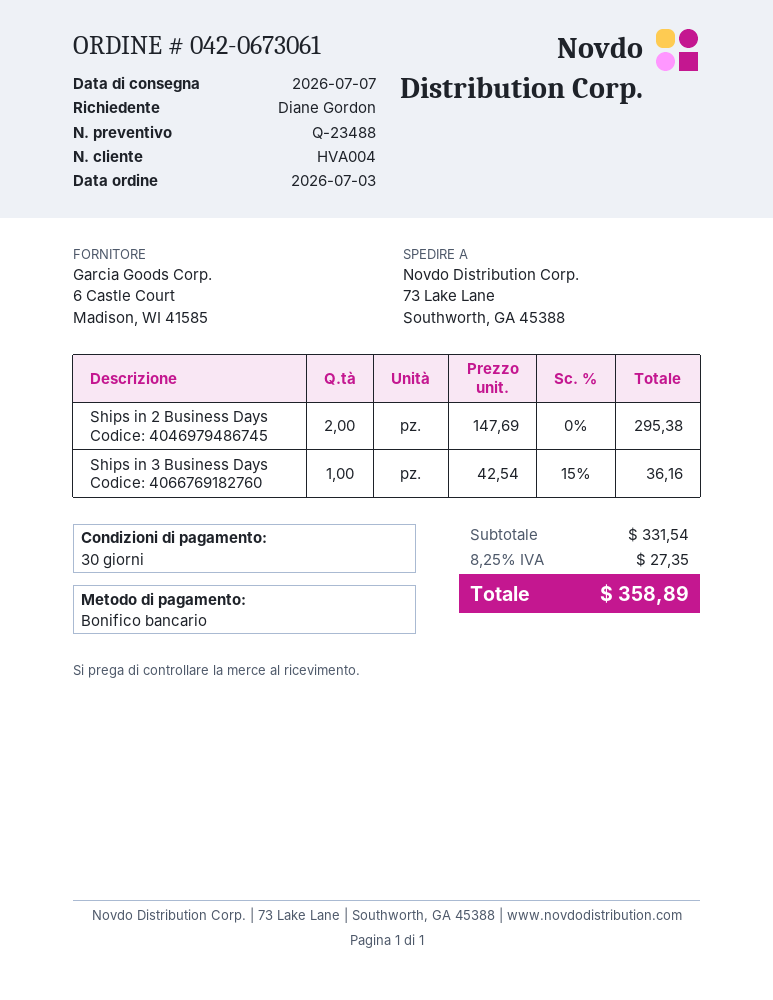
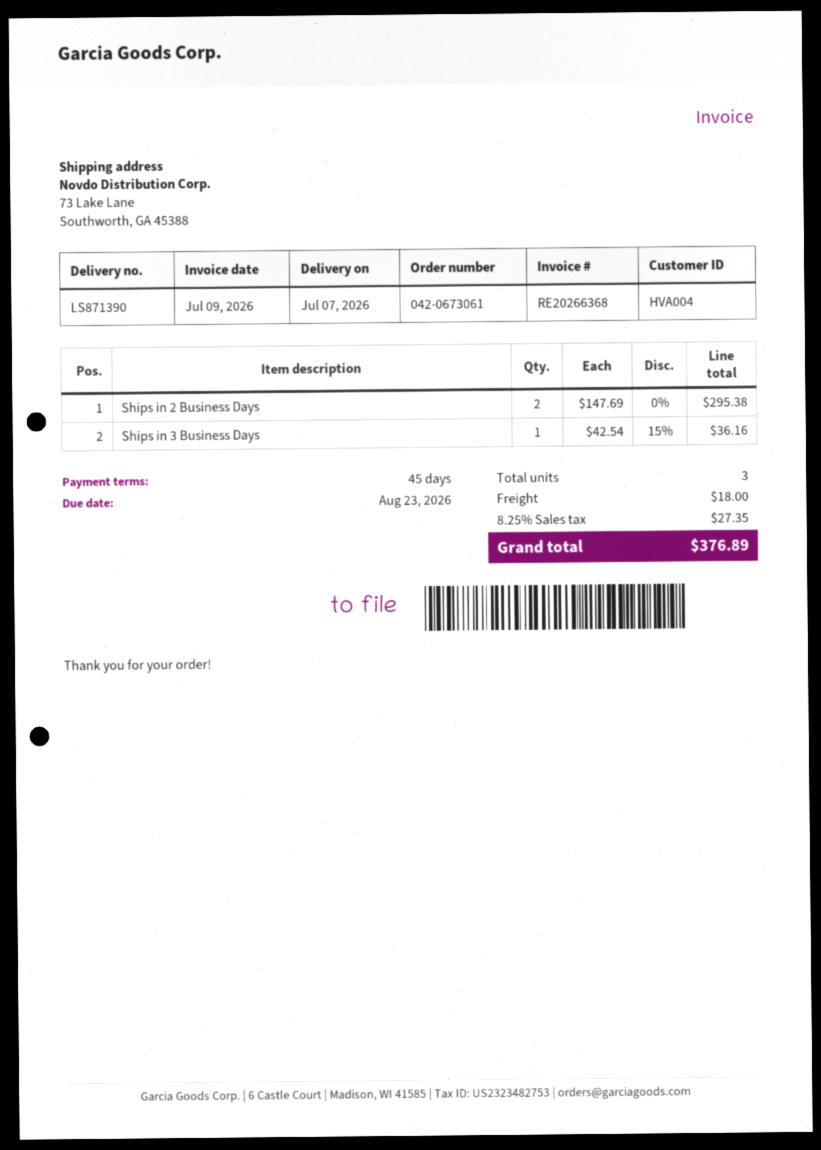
payment terms: 30 days -> 45 days
shipping: none -> 18.00
total: 358.89 -> 376.89

